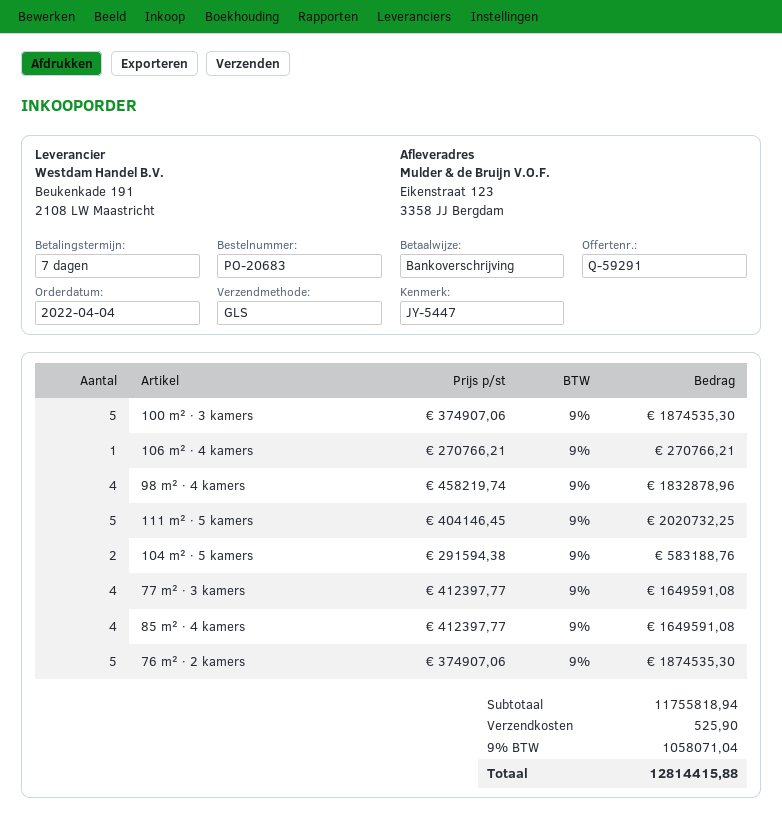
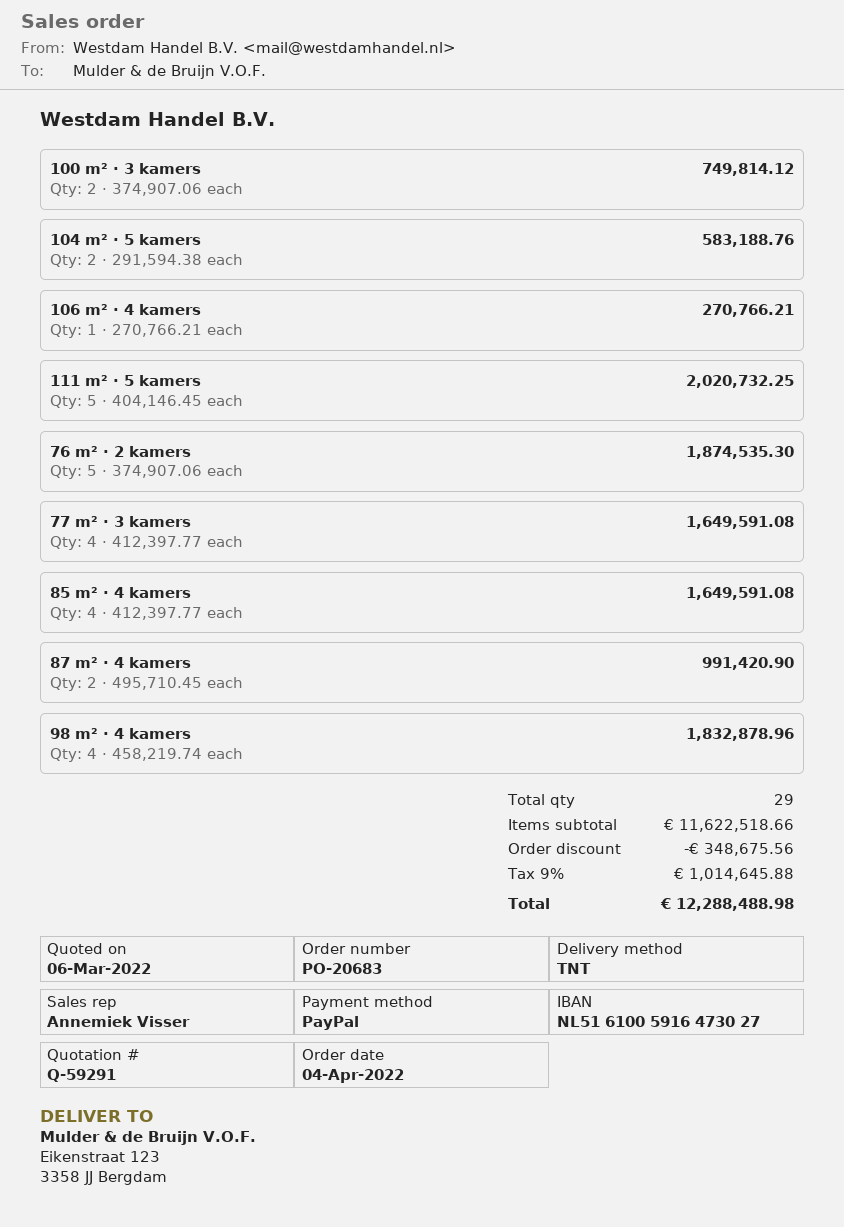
payment method: bank transfer -> PayPal
shipping method: GLS -> TNT
100 m² · 3 kamers: 5 x 374907.06 = 1874535.30 -> 2 x 374907.06 = 749814.12
87 m² · 4 kamers: none -> 2 x 495710.45 = 991420.90
subtotal: 11755818.94 -> 11622518.66
discount: none -> 348675.56
shipping: 525.90 -> none
tax: 9% = 1058071.04 -> 9% = 1014645.88
total: 12814415.88 -> 12288488.98

